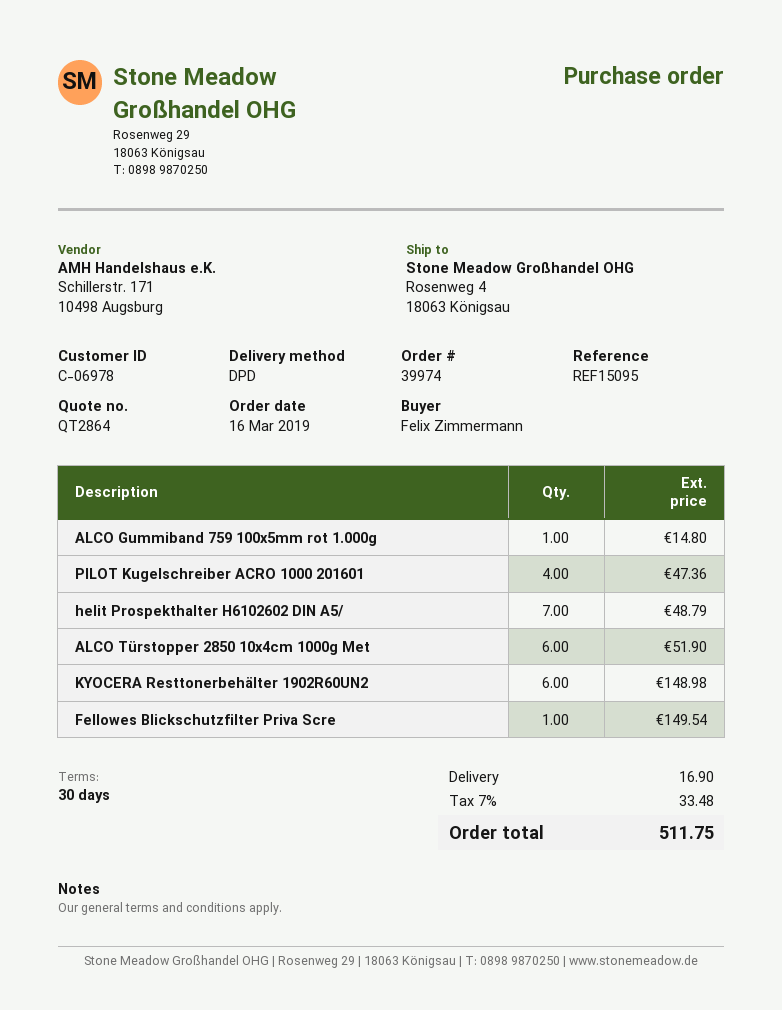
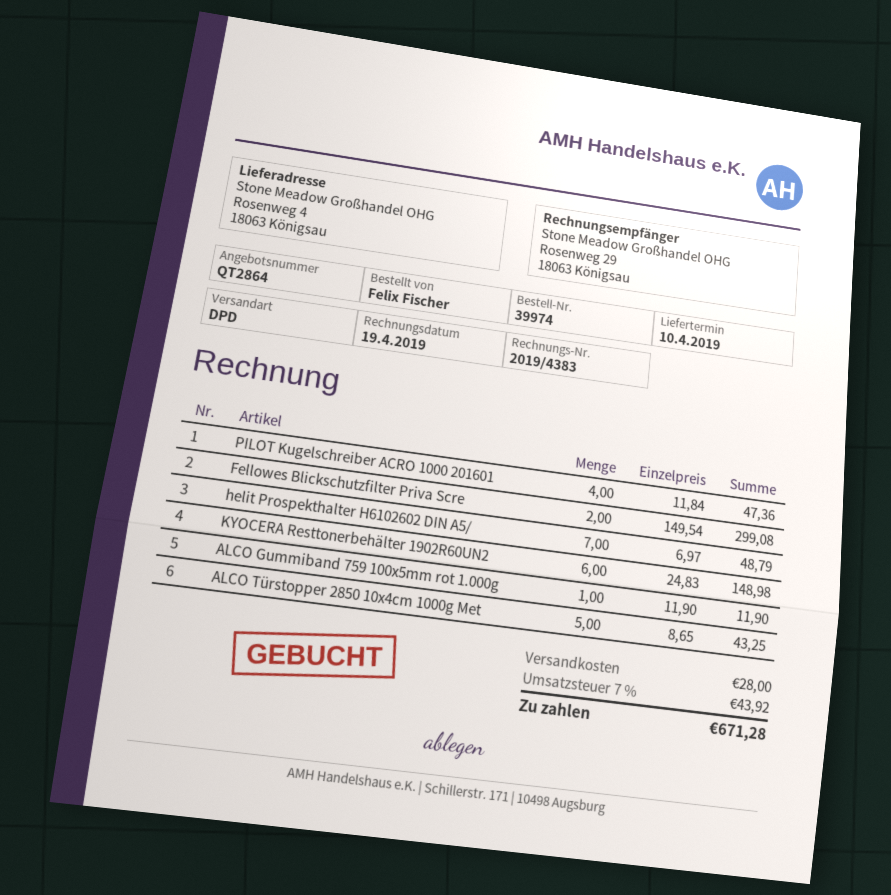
ordered by: Felix Zimmermann -> Felix Fischer
ALCO Gummiband 759 100x5mm rot 1.000g: 1 for 14.80 -> 1 for 11.90
ALCO Türstopper 2850 10x4cm 1000g Met: 6 for 51.90 -> 5 for 43.25
Fellowes Blickschutzfilter Priva Scre: 1 for 149.54 -> 2 for 299.08
shipping: 16.90 -> 28.00
tax: 7% = 33.48 -> 7% = 43.92
total: 511.75 -> 671.28

